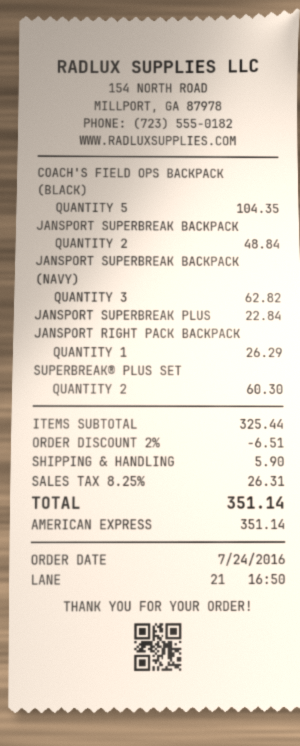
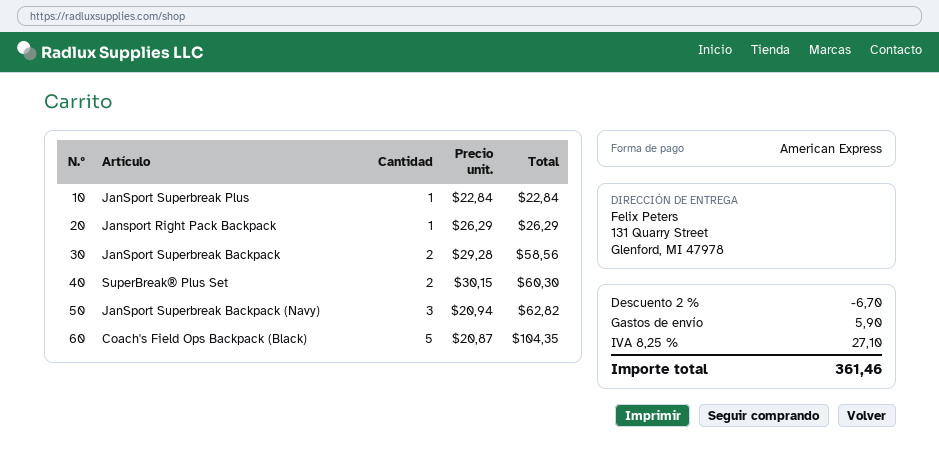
JANSPORT SUPERBREAK BACKPACK: 2 for 48.84 -> 2 for 58.56
discount: 2% = 6.51 -> 2% = 6.70
tax: 8.25% = 26.31 -> 8.25% = 27.10
total: 351.14 -> 361.46

